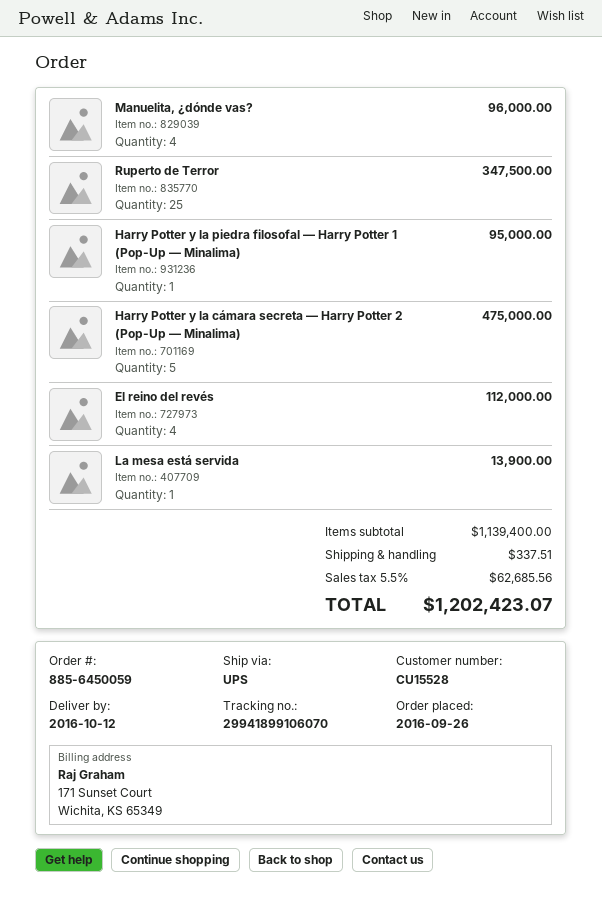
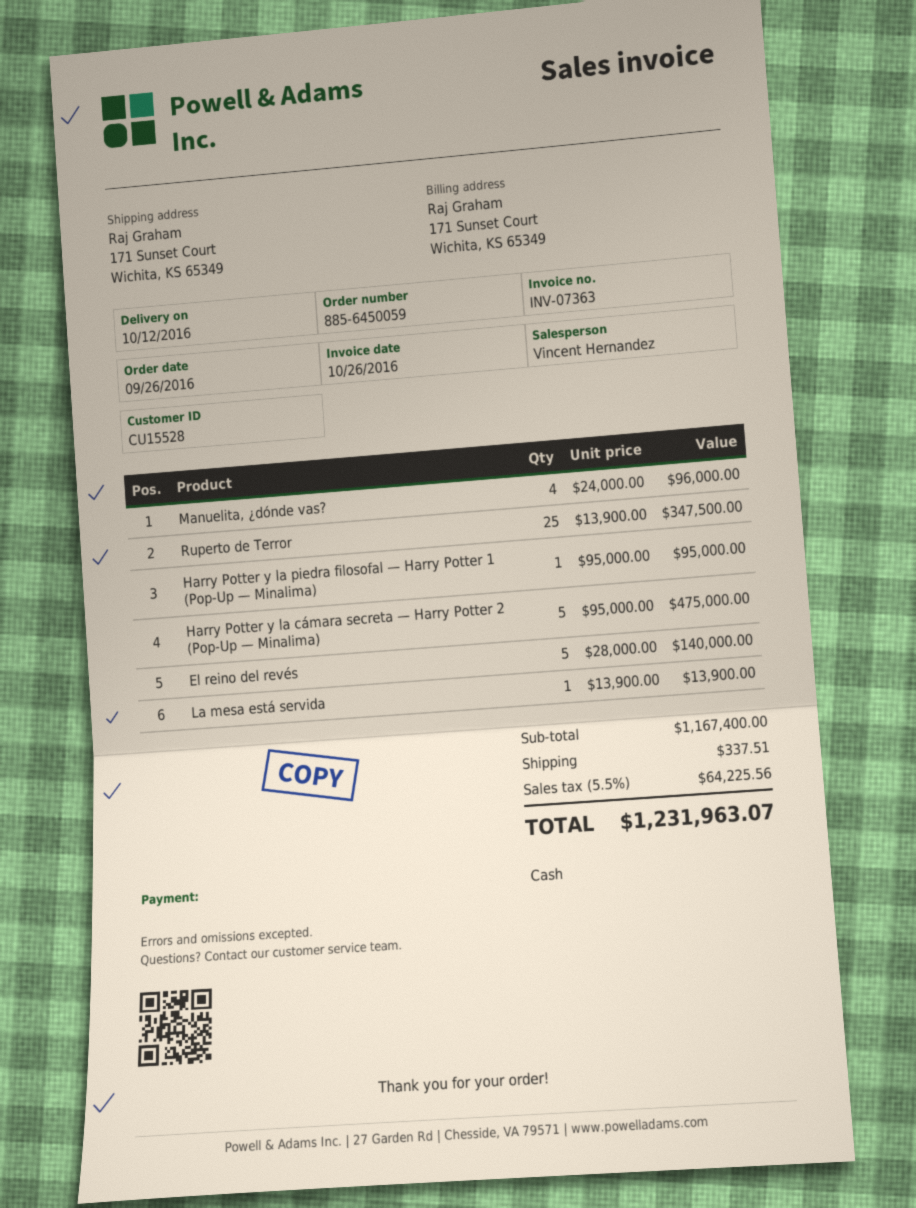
El reino del revés: 4 for 112000.00 -> 5 for 140000.00
subtotal: 1139400.00 -> 1167400.00
tax: 5.5% = 62685.56 -> 5.5% = 64225.56
total: 1202423.07 -> 1231963.07

